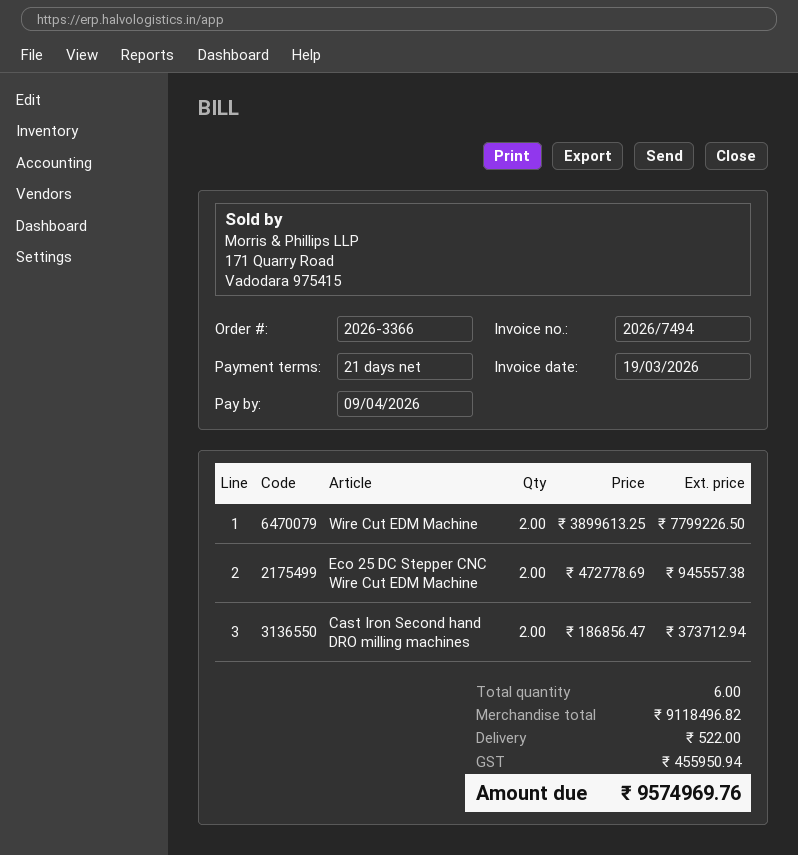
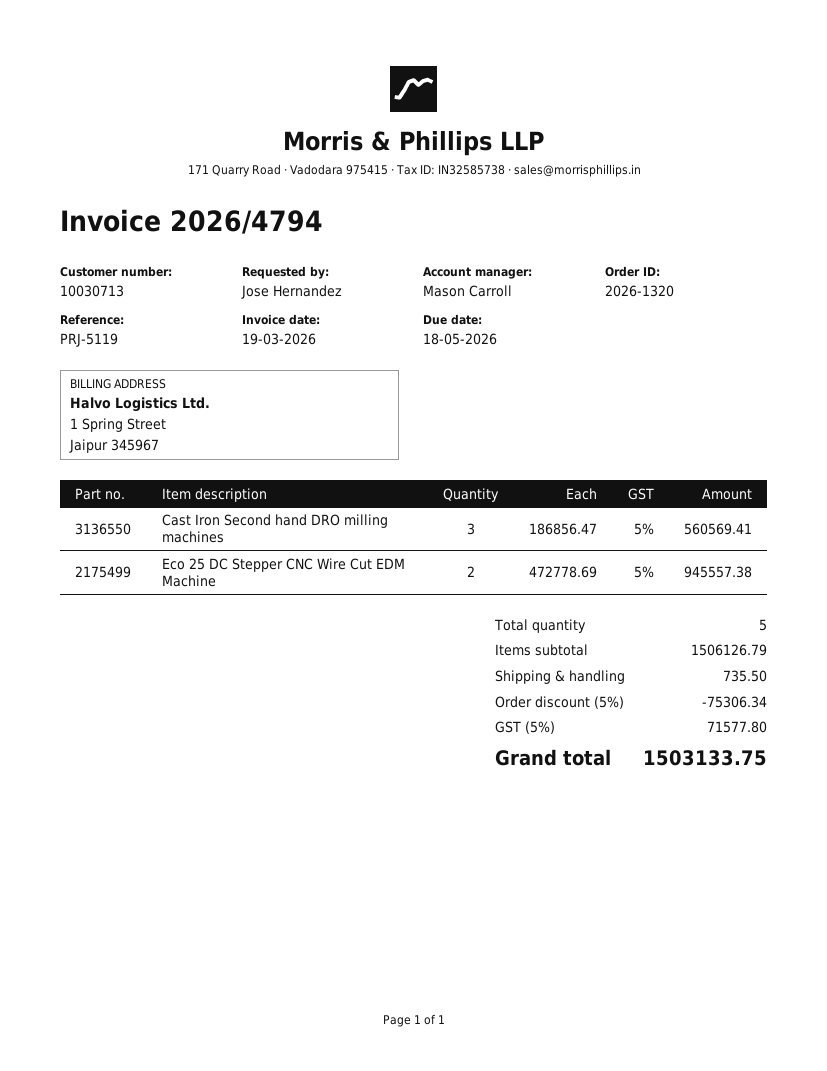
order number: 2026-3366 -> 2026-1320
invoice number: 2026/7494 -> 2026/4794
due date: 2026-04-09 -> 2026-05-18
Wire Cut EDM Machine: 2 x 3899613.25 = 7799226.50 -> none
Cast Iron Second hand DRO milling machines: 2 x 186856.47 = 373712.94 -> 3 x 186856.47 = 560569.41
total quantity: 6 -> 5
subtotal: 9118496.82 -> 1506126.79
discount: none -> 5% = 75306.34
shipping: 522.00 -> 735.50
tax: 455950.94 -> 71577.80
total: 9574969.76 -> 1503133.75

